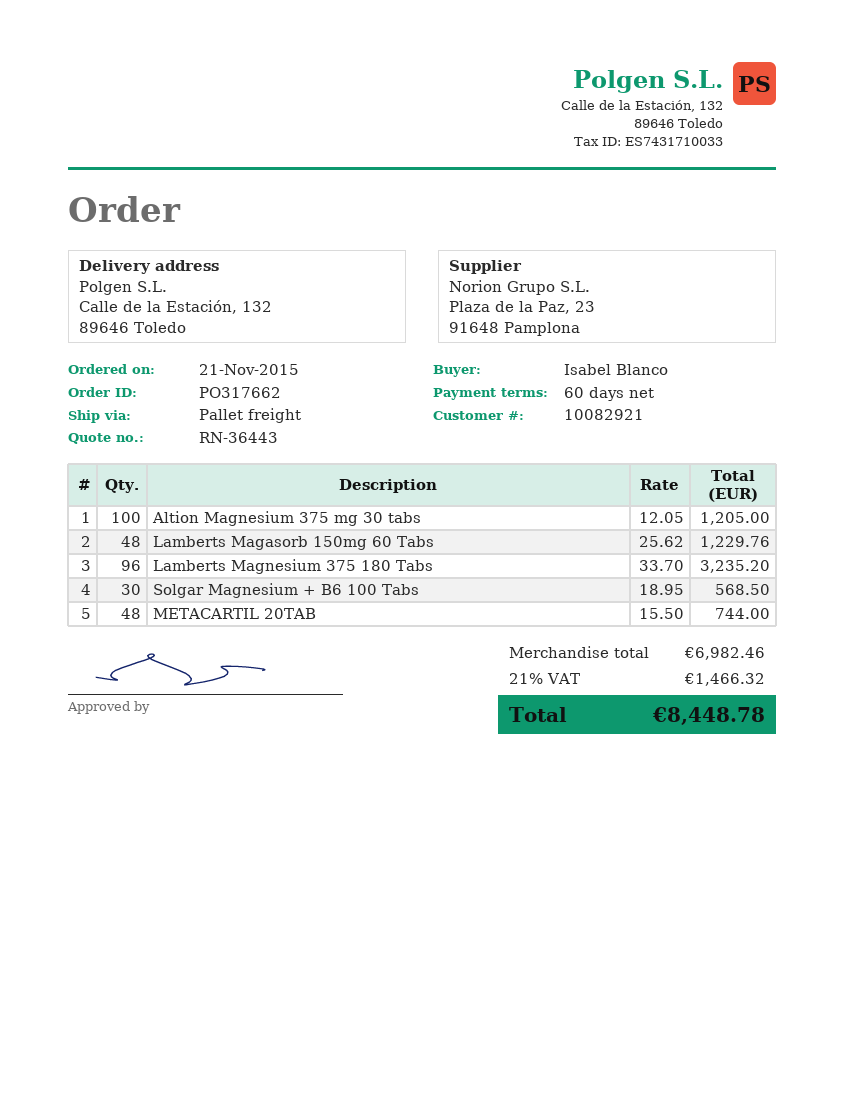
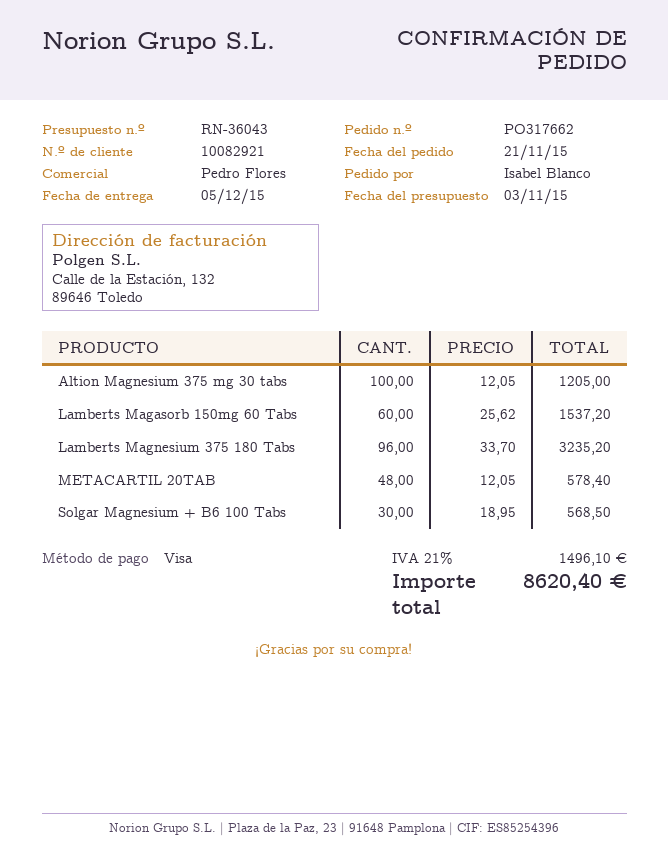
quote number: RN-36443 -> RN-36043
Lamberts Magasorb 150mg 60 Tabs: 48 x 25.62 = 1229.76 -> 60 x 25.62 = 1537.20
METACARTIL 20TAB: 48 x 15.50 = 744.00 -> 48 x 12.05 = 578.40
tax: 21% = 1466.32 -> 21% = 1496.10
total: 8448.78 -> 8620.40

